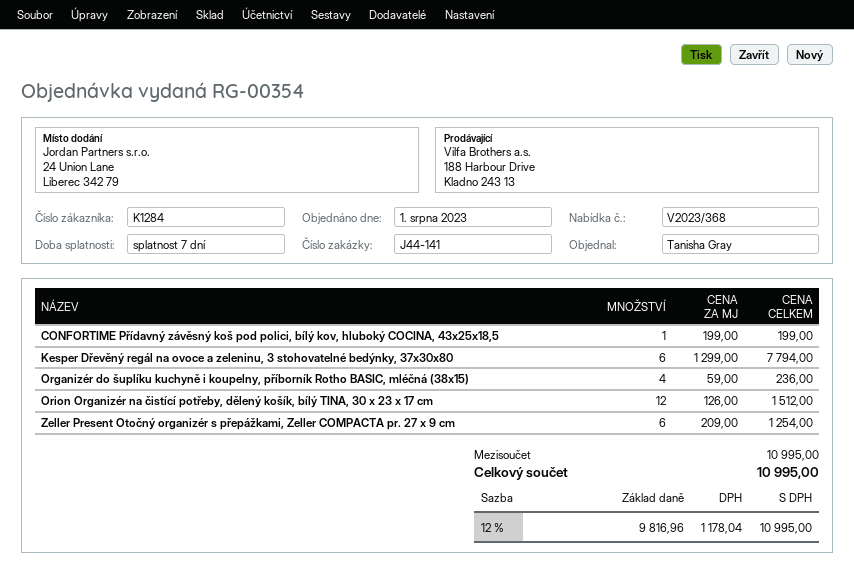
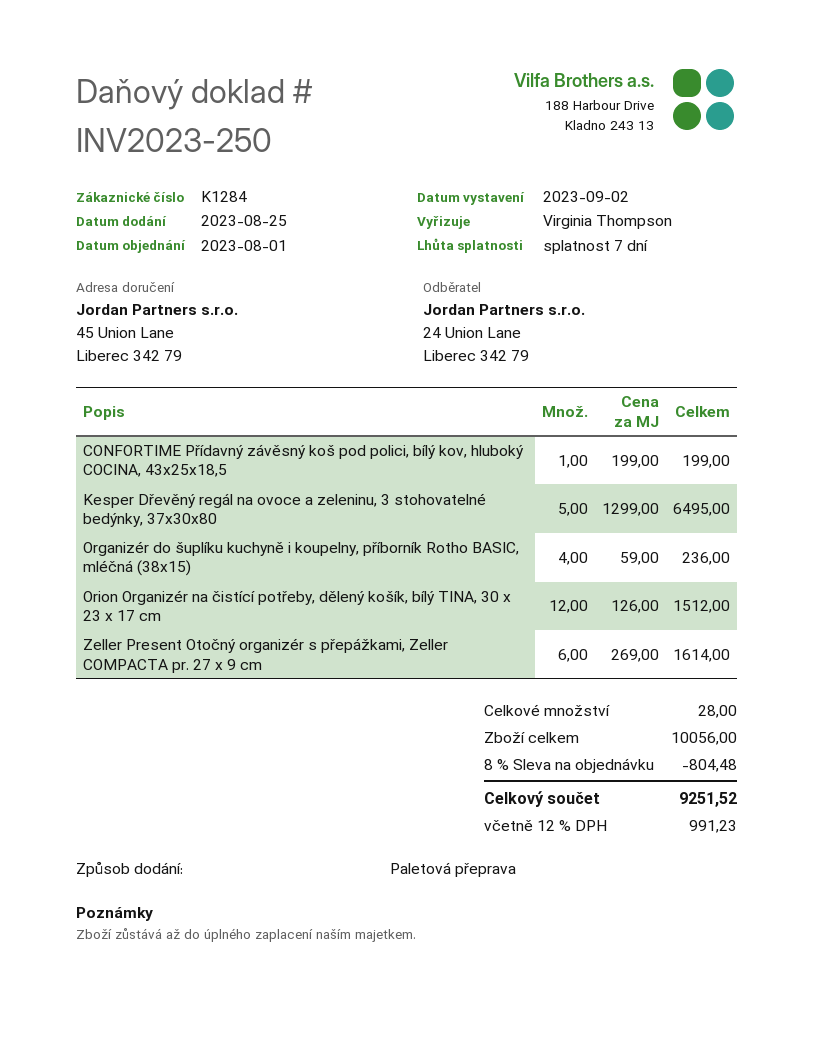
ship to: 24 Union Lane, Liberec 342 79 -> 45 Union Lane, Liberec 342 79
Kesper Dřevěný regál na ovoce a zeleninu, 3 stohovatelné bedýnky, 37x30x80: 6 x 1299.00 = 7794.00 -> 5 x 1299.00 = 6495.00
Zeller Present Otočný organizér s přepážkami, Zeller COMPACTA pr. 27 x 9 cm: 6 x 209.00 = 1254.00 -> 6 x 269.00 = 1614.00
subtotal: 10995.00 -> 10056.00
discount: none -> 8% = 804.48
tax: 12% = 1178.04 -> 12% = 991.23
total: 10995.00 -> 9251.52

